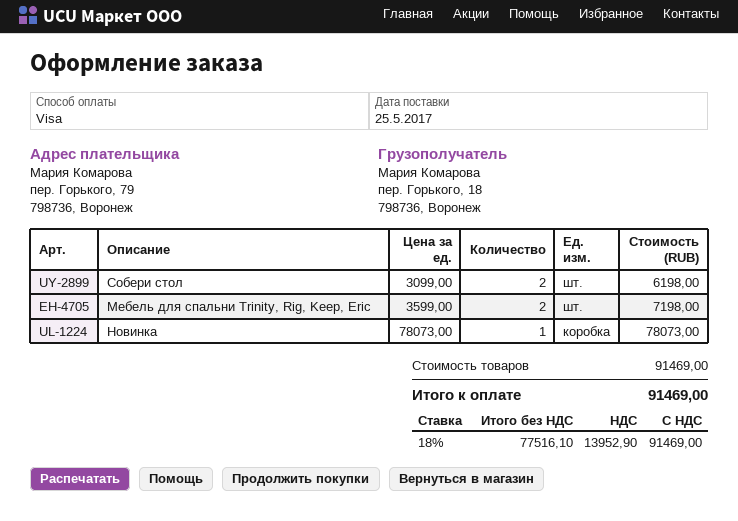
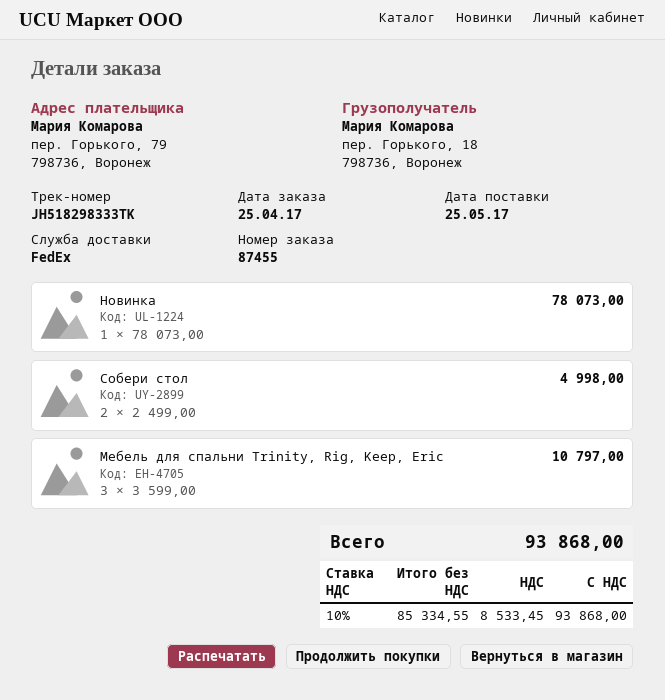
Собери стол: 2 x 3099.00 = 6198.00 -> 2 x 2499.00 = 4998.00
Мебель для спальни Trinity, Rig, Keep, Eric: 2 x 3599.00 = 7198.00 -> 3 x 3599.00 = 10797.00
net: 77516.10 -> 85334.55
tax: 18% = 13952.90 -> 10% = 8533.45
total: 91469.00 -> 93868.00

